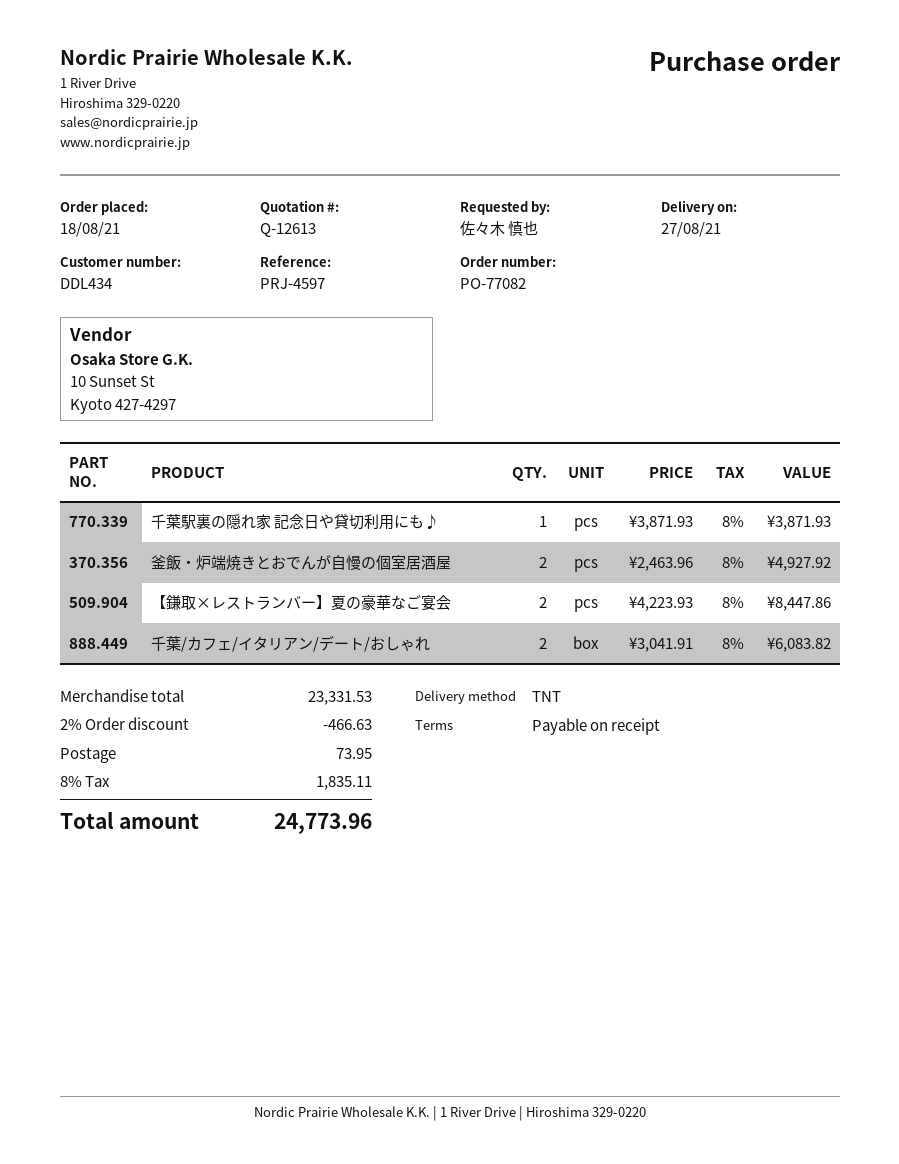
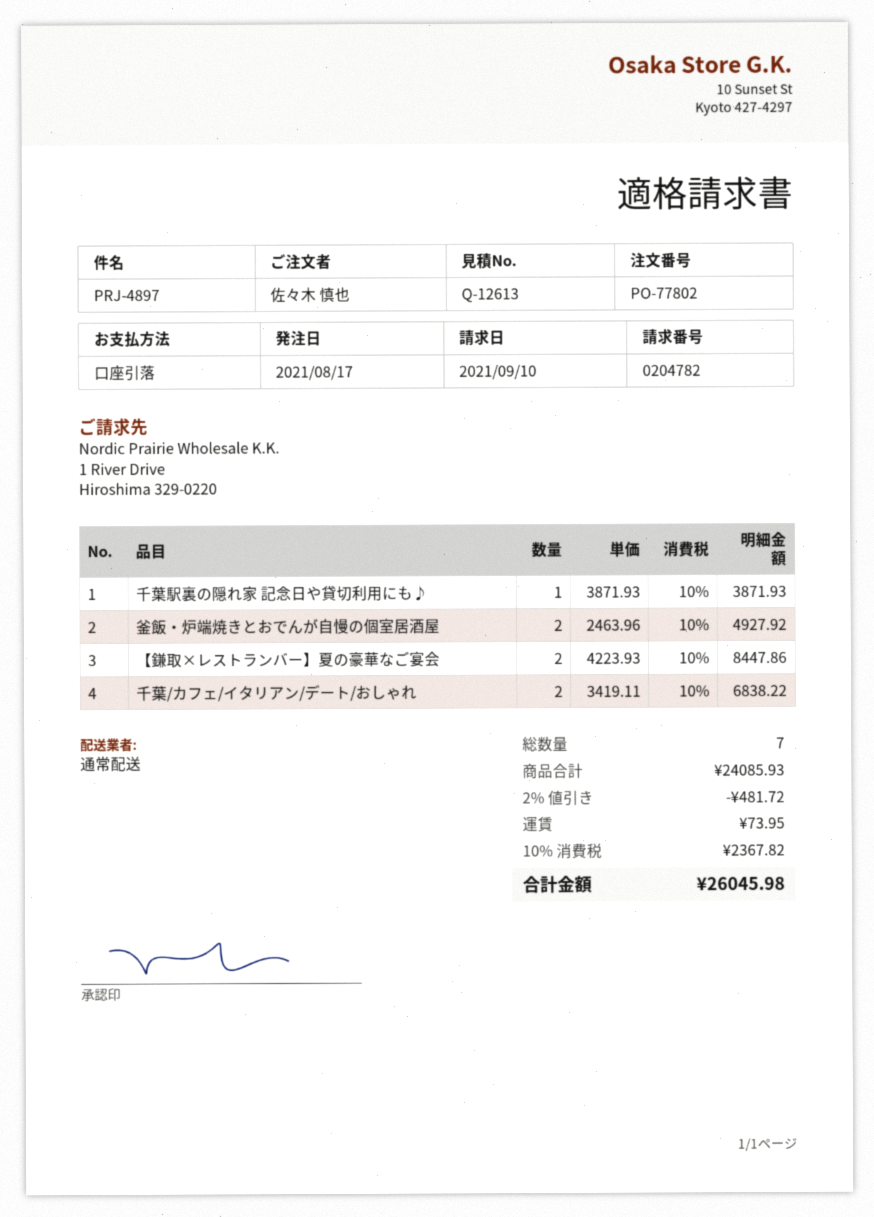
order number: PO-77082 -> PO-77802
order date: 2021-08-18 -> 2021-08-17
reference: PRJ-4597 -> PRJ-4897
shipping method: TNT -> standard
千葉/カフェ/イタリアン/デート/おしゃれ: 2 x 3041.91 = 6083.82 -> 2 x 3419.11 = 6838.22
subtotal: 23331.53 -> 24085.93
discount: 2% = 466.63 -> 2% = 481.72
tax: 8% = 1835.11 -> 10% = 2367.82
total: 24773.96 -> 26045.98

